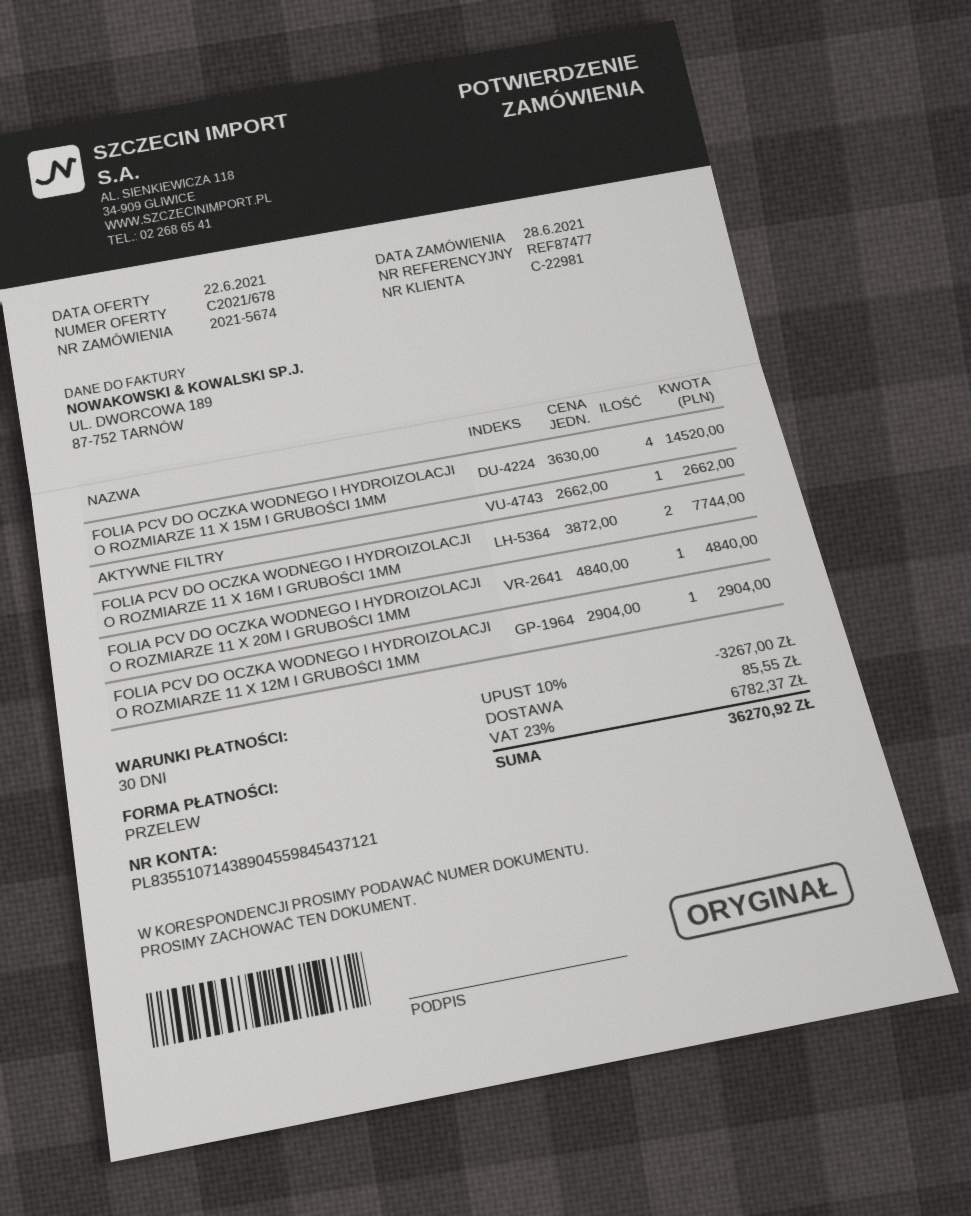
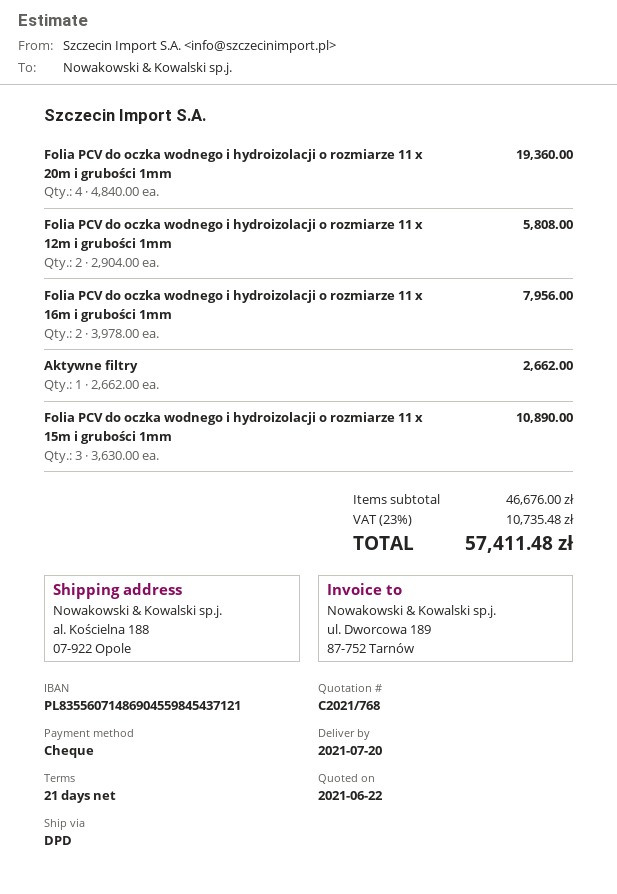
quote number: C2021/678 -> C2021/768
payment terms: 30 days -> 21 days
payment method: bank transfer -> cheque
bank account: PL83551071438904559845437121 -> PL83556071486904559845437121
FOLIA PCV DO OCZKA WODNEGO I HYDROIZOLACJI O ROZMIARZE 11 X 15M I GRUBOŚCI 1MM: 4 x 3630.00 = 14520.00 -> 3 x 3630.00 = 10890.00
FOLIA PCV DO OCZKA WODNEGO I HYDROIZOLACJI O ROZMIARZE 11 X 16M I GRUBOŚCI 1MM: 2 x 3872.00 = 7744.00 -> 2 x 3978.00 = 7956.00
FOLIA PCV DO OCZKA WODNEGO I HYDROIZOLACJI O ROZMIARZE 11 X 20M I GRUBOŚCI 1MM: 1 x 4840.00 = 4840.00 -> 4 x 4840.00 = 19360.00
FOLIA PCV DO OCZKA WODNEGO I HYDROIZOLACJI O ROZMIARZE 11 X 12M I GRUBOŚCI 1MM: 1 x 2904.00 = 2904.00 -> 2 x 2904.00 = 5808.00
discount: 10% = 3267.00 -> none
shipping: 85.55 -> none
tax: 23% = 6782.37 -> 23% = 10735.48
total: 36270.92 -> 57411.48

